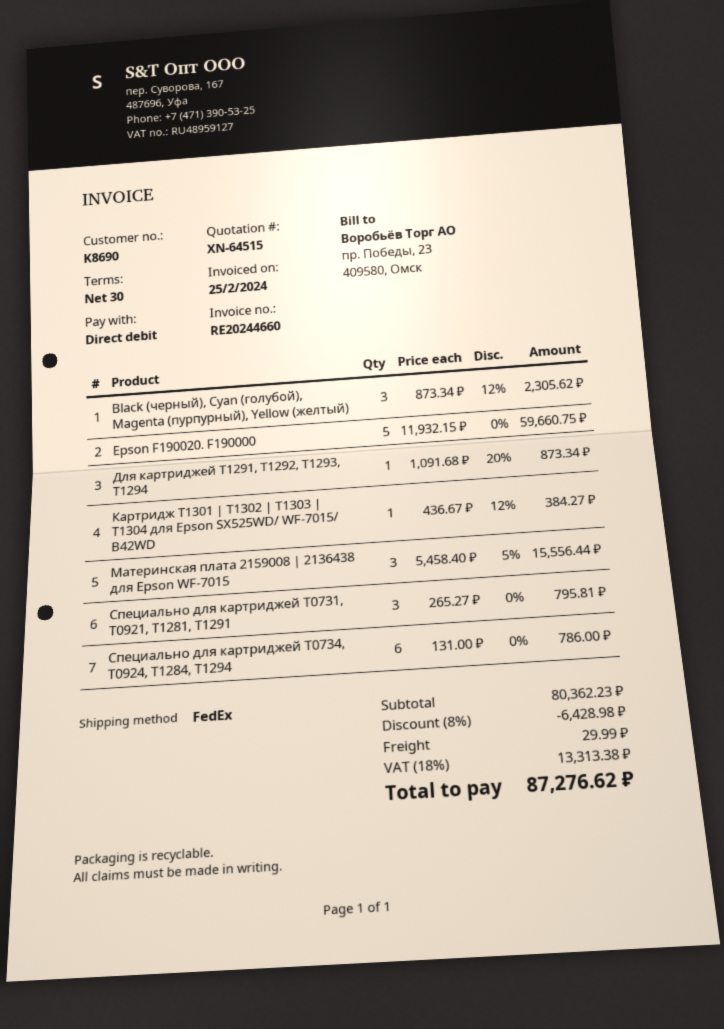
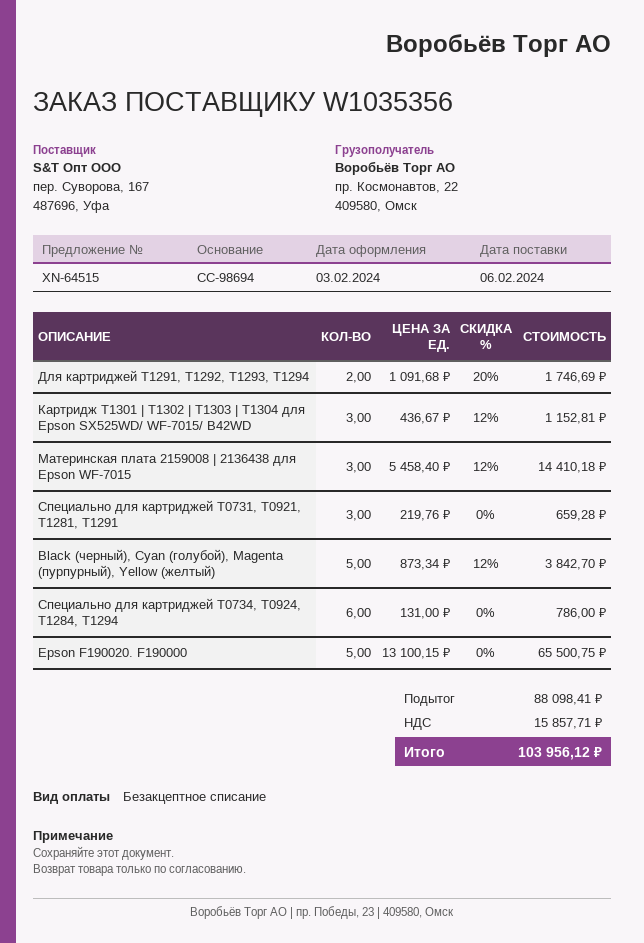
Black (черный), Cyan (голубой), Magenta (пурпурный), Yellow (желтый): 3 x 873.34 - 12% = 2305.62 -> 5 x 873.34 - 12% = 3842.70
Epson F190020. F190000: 5 x 11932.15 = 59660.75 -> 5 x 13100.15 = 65500.75
Для картриджей T1291, T1292, T1293, T1294: 1 x 1091.68 - 20% = 873.34 -> 2 x 1091.68 - 20% = 1746.69
Картридж T1301 | T1302 | T1303 | T1304 для Epson SX525WD/ WF-7015/ B42WD: 1 x 436.67 - 12% = 384.27 -> 3 x 436.67 - 12% = 1152.81
Материнская плата 2159008 | 2136438 для Epson WF-7015: 3 x 5458.40 - 5% = 15556.44 -> 3 x 5458.40 - 12% = 14410.18
Специально для картриджей T0731, T0921, T1281, T1291: 3 x 265.27 = 795.81 -> 3 x 219.76 = 659.28
subtotal: 80362.23 -> 88098.41
discount: 8% = 6428.98 -> none
shipping: 29.99 -> none
tax: 13313.38 -> 15857.71
total: 87276.62 -> 103956.12

